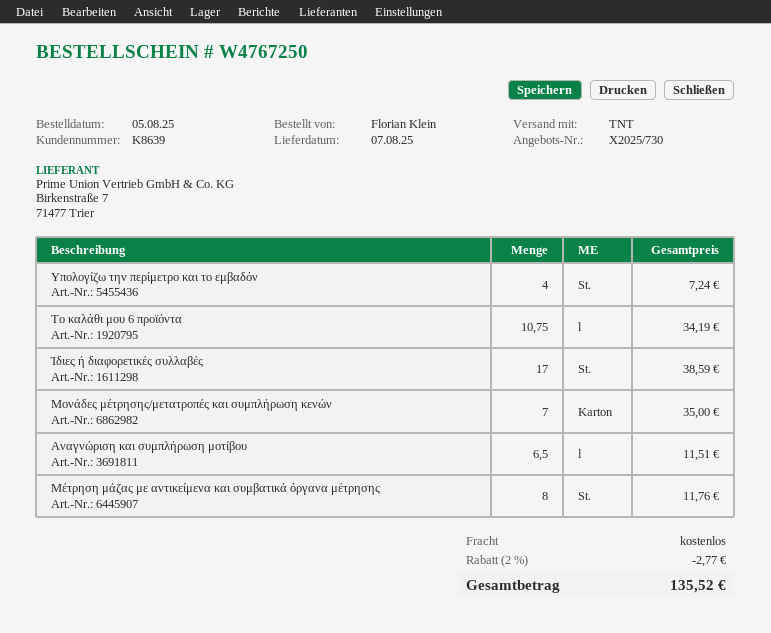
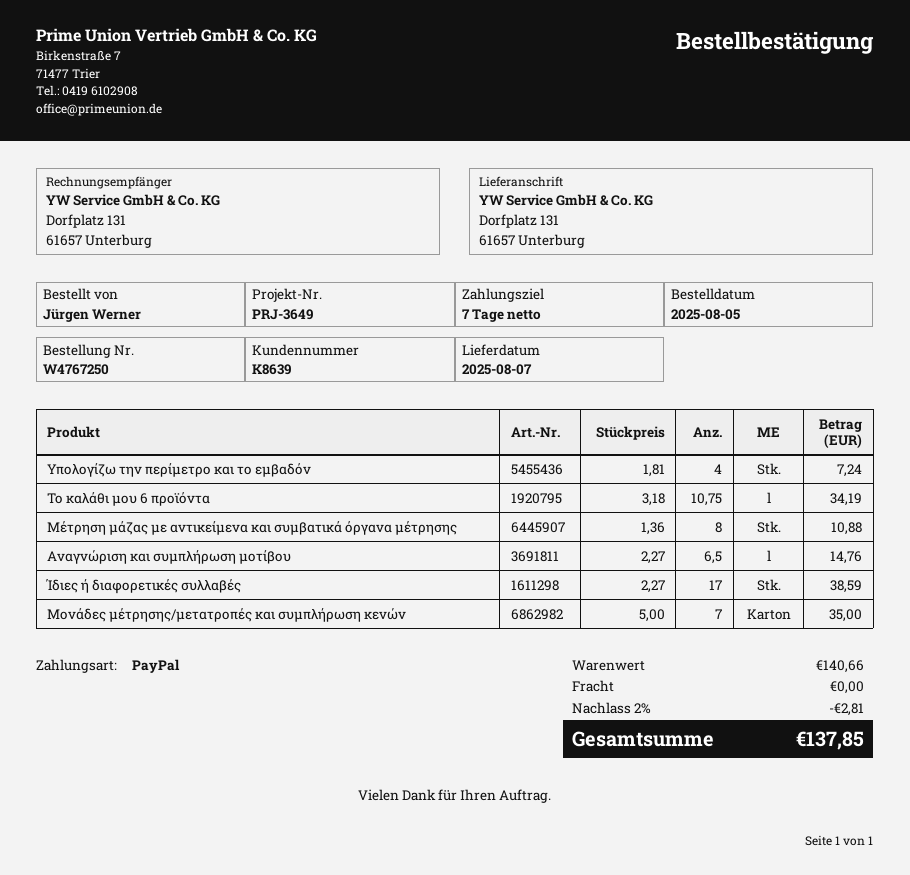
ordered by: Florian Klein -> Jürgen Werner
Αναγνώριση και συμπλήρωση μοτίβου: 6.5 for 11.51 -> 6.5 for 14.76
Μέτρηση μάζας με αντικείμενα και συμβατικά όργανα μέτρησης: 8 for 11.76 -> 8 for 10.88
discount: 2% = 2.77 -> 2% = 2.81
total: 135.52 -> 137.85

